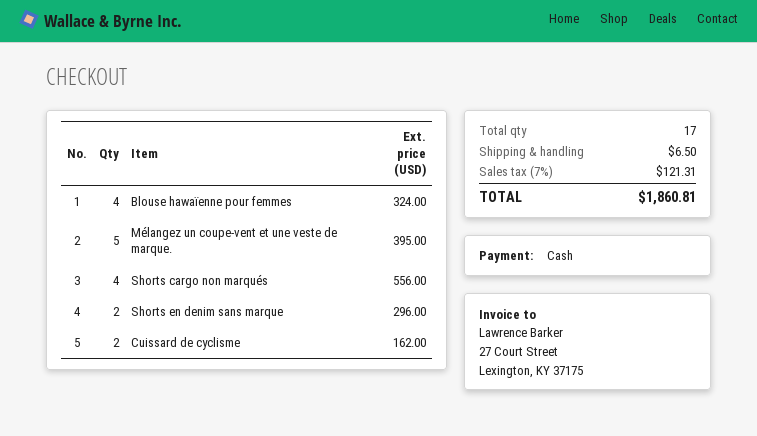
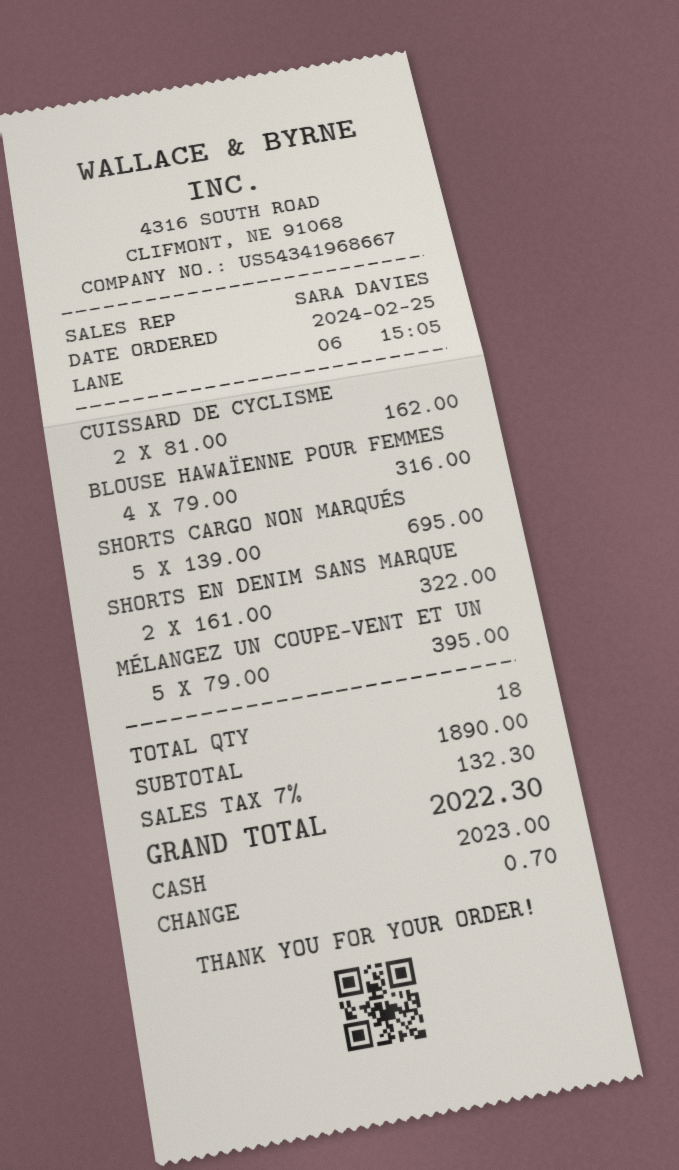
Blouse hawaïenne pour femmes: 4 for 324.00 -> 4 for 316.00
Shorts cargo non marqués: 4 for 556.00 -> 5 for 695.00
Shorts en denim sans marque: 2 for 296.00 -> 2 for 322.00
total quantity: 17 -> 18
shipping: 6.50 -> none
tax: 7% = 121.31 -> 7% = 132.30
total: 1860.81 -> 2022.30

